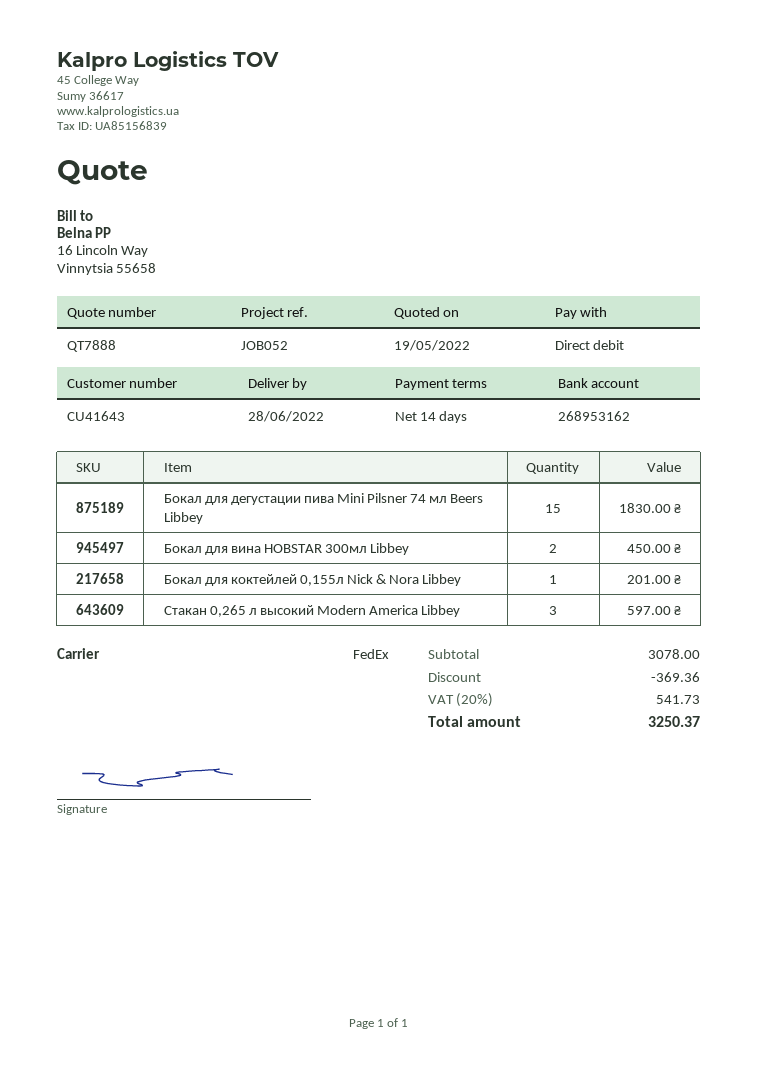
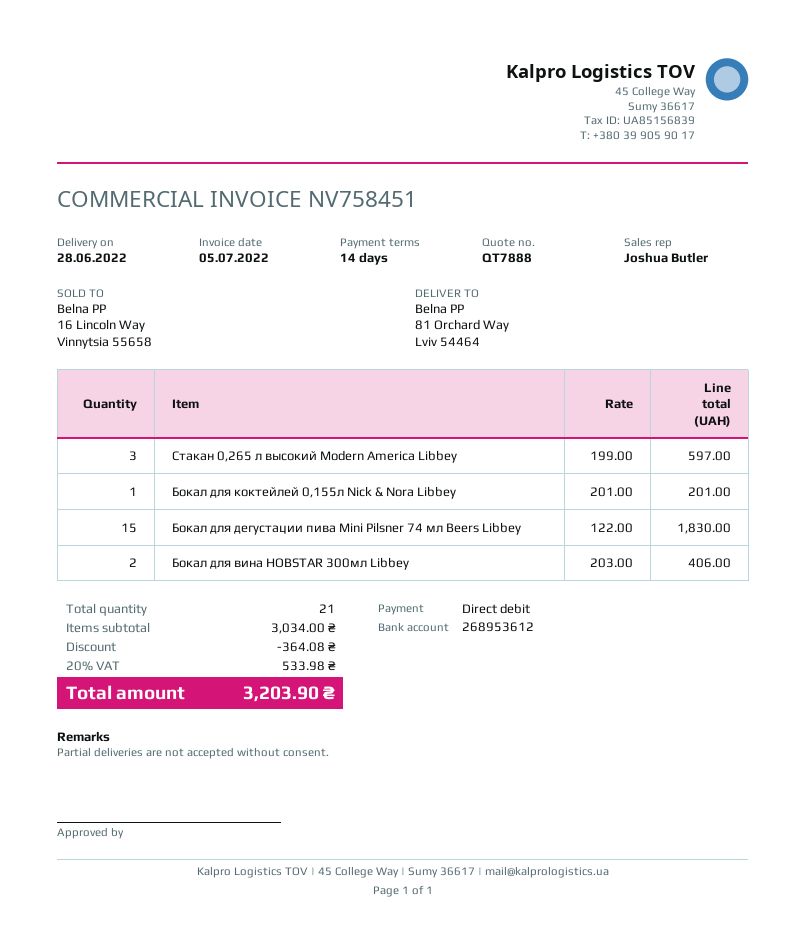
bank account: 268953162 -> 268953612
Бокал для вина HOBSTAR 300мл Libbey: 2 for 450.00 -> 2 for 406.00
subtotal: 3078.00 -> 3034.00
discount: 369.36 -> 364.08
tax: 20% = 541.73 -> 20% = 533.98
total: 3250.37 -> 3203.90

